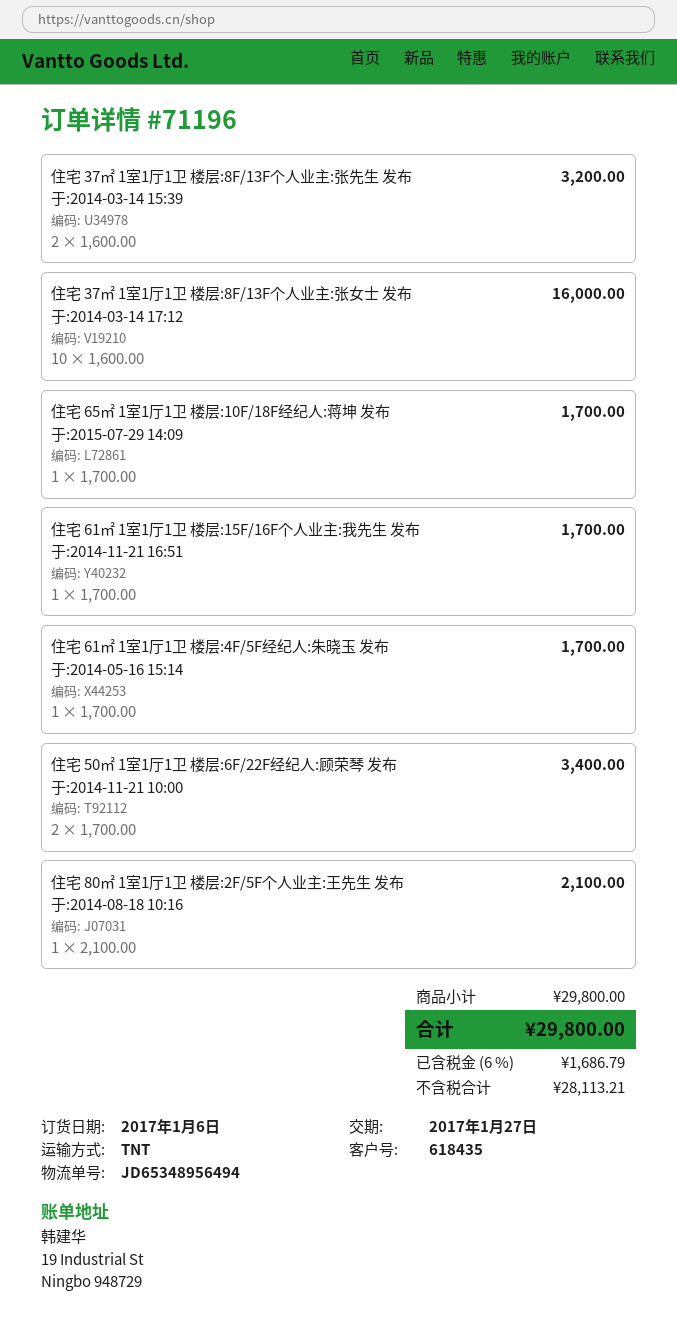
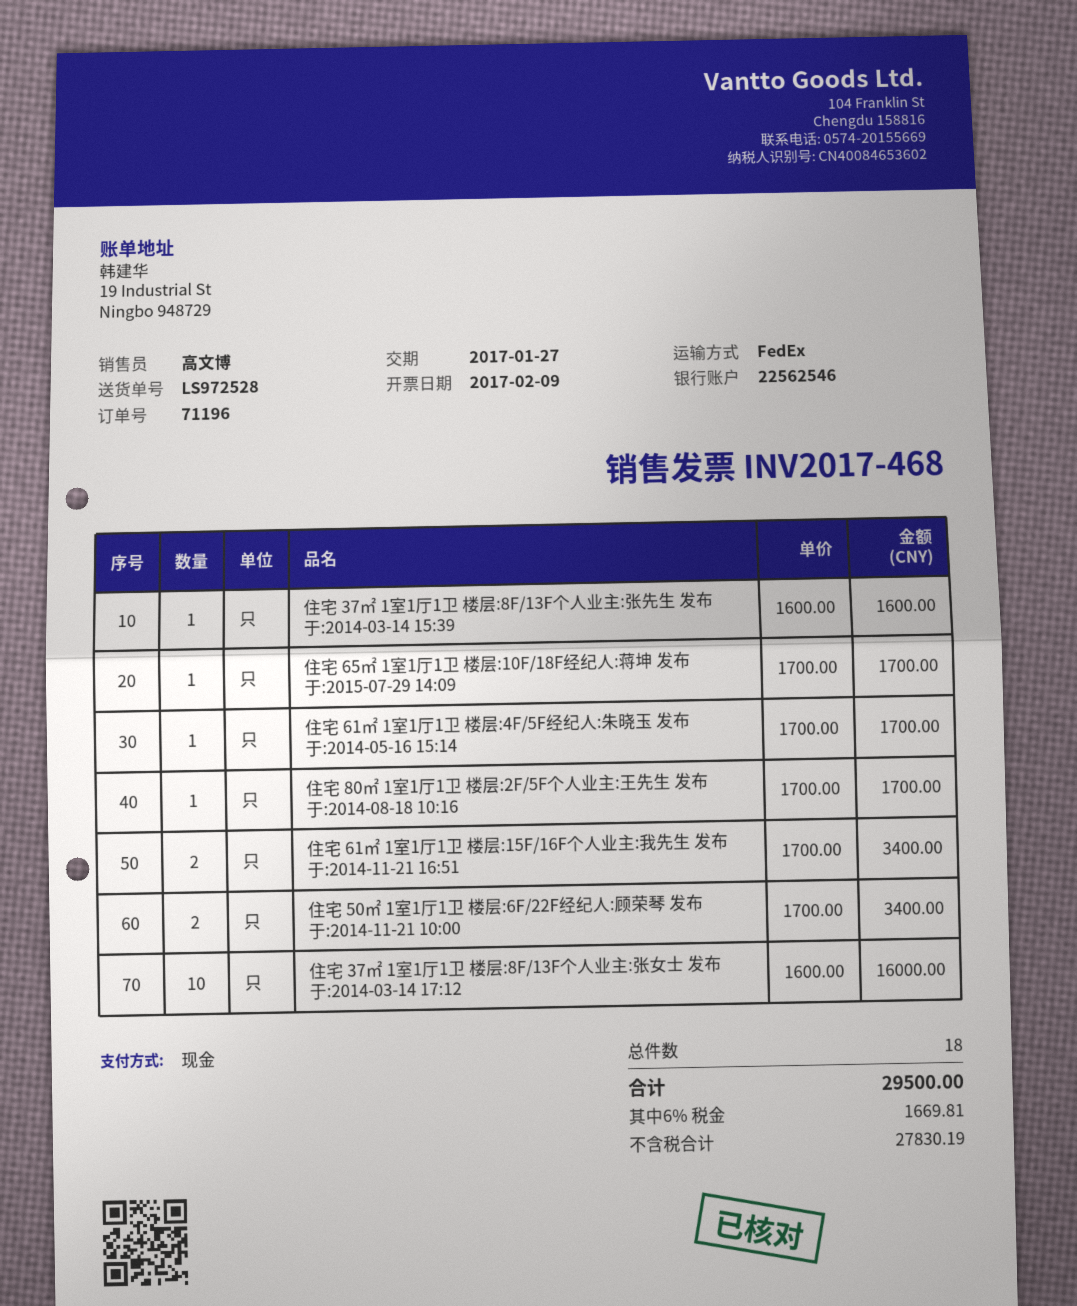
shipping method: TNT -> FedEx
住宅 37㎡ 1室1厅1卫 楼层:8F/13F个人业主:张先生 发布于:2014-03-14 15:39: 2 x 1600.00 = 3200.00 -> 1 x 1600.00 = 1600.00
住宅 61㎡ 1室1厅1卫 楼层:15F/16F个人业主:我先生 发布于:2014-11-21 16:51: 1 x 1700.00 = 1700.00 -> 2 x 1700.00 = 3400.00
住宅 80㎡ 1室1厅1卫 楼层:2F/5F个人业主:王先生 发布于:2014-08-18 10:16: 1 x 2100.00 = 2100.00 -> 1 x 1700.00 = 1700.00
net: 28113.21 -> 27830.19
tax: 6% = 1686.79 -> 6% = 1669.81
total: 29800.00 -> 29500.00

